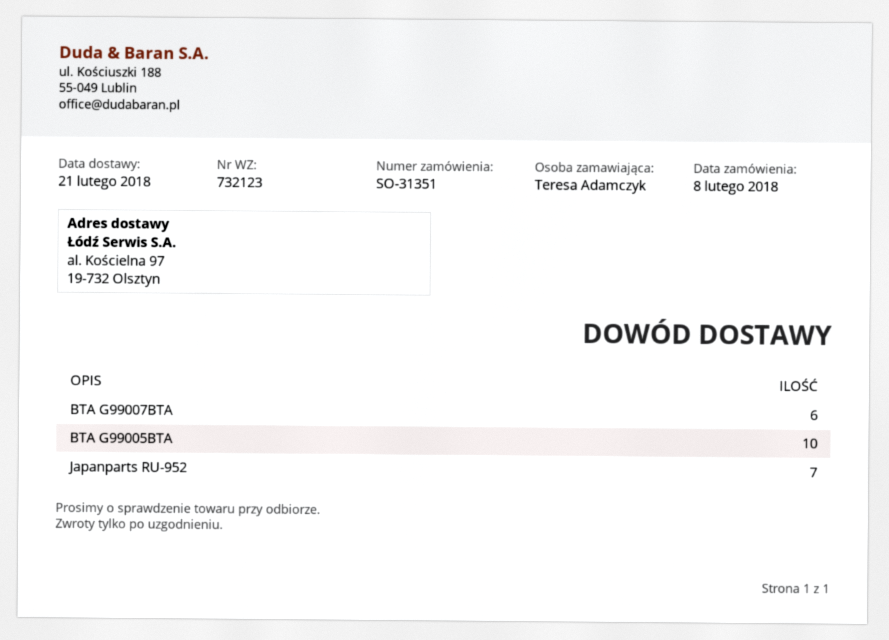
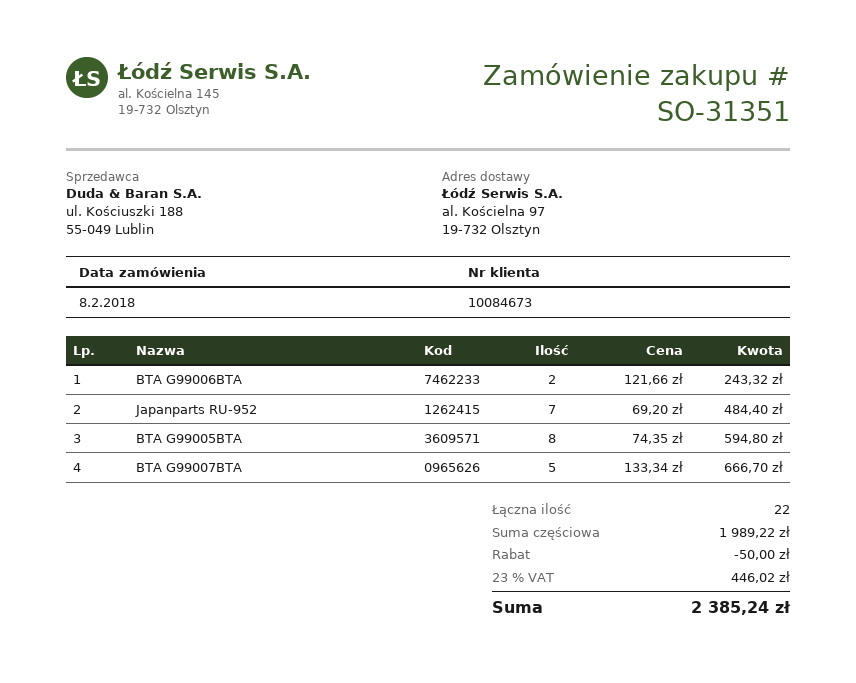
BTA G99007BTA: 6 -> 5
BTA G99005BTA: 10 -> 8
BTA G99006BTA: none -> 2

